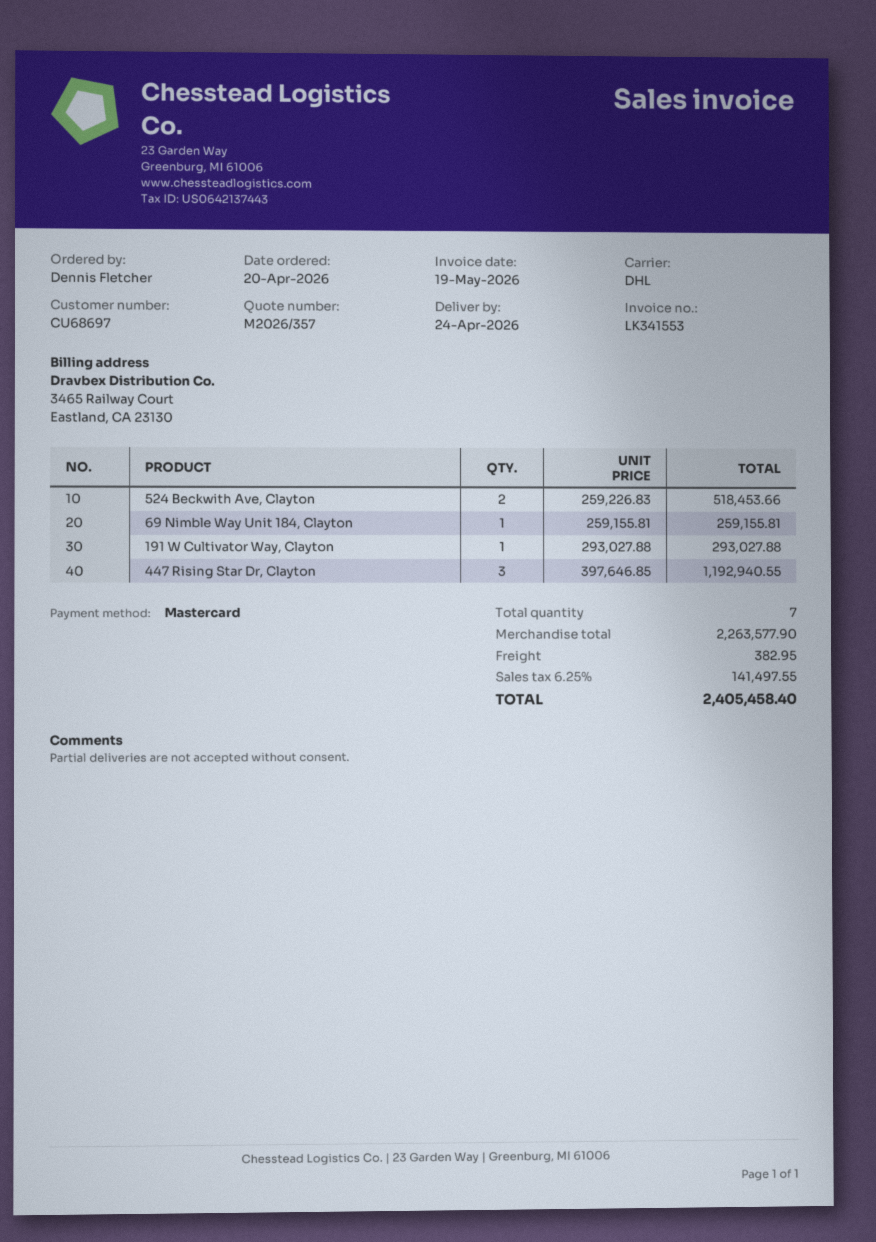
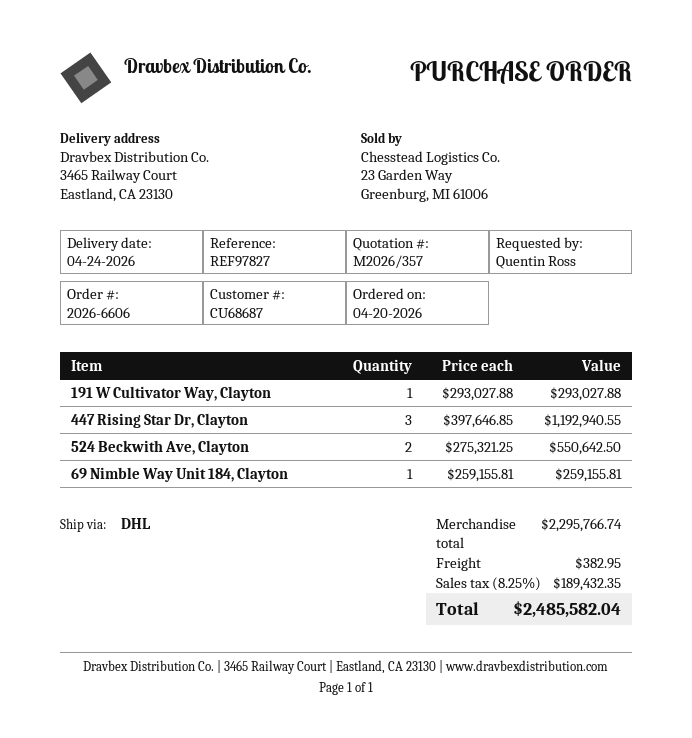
customer number: CU68697 -> CU68687
ordered by: Dennis Fletcher -> Quentin Ross
524 Beckwith Ave, Clayton: 2 x 259226.83 = 518453.66 -> 2 x 275321.25 = 550642.50
subtotal: 2263577.90 -> 2295766.74
tax: 6.25% = 141497.55 -> 8.25% = 189432.35
total: 2405458.40 -> 2485582.04

